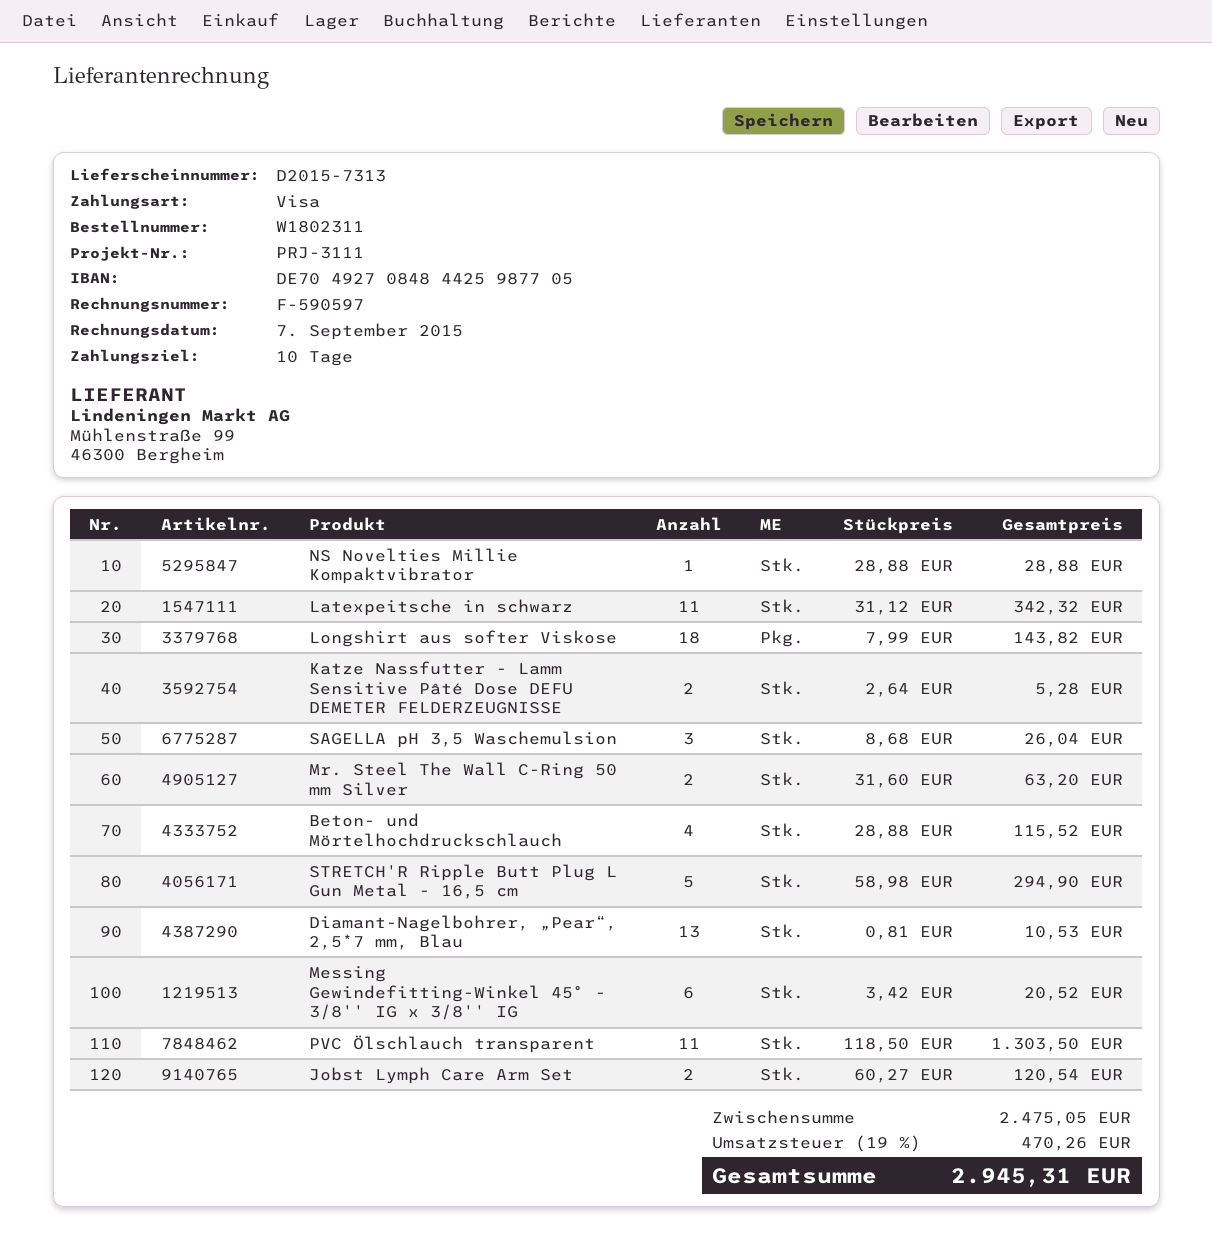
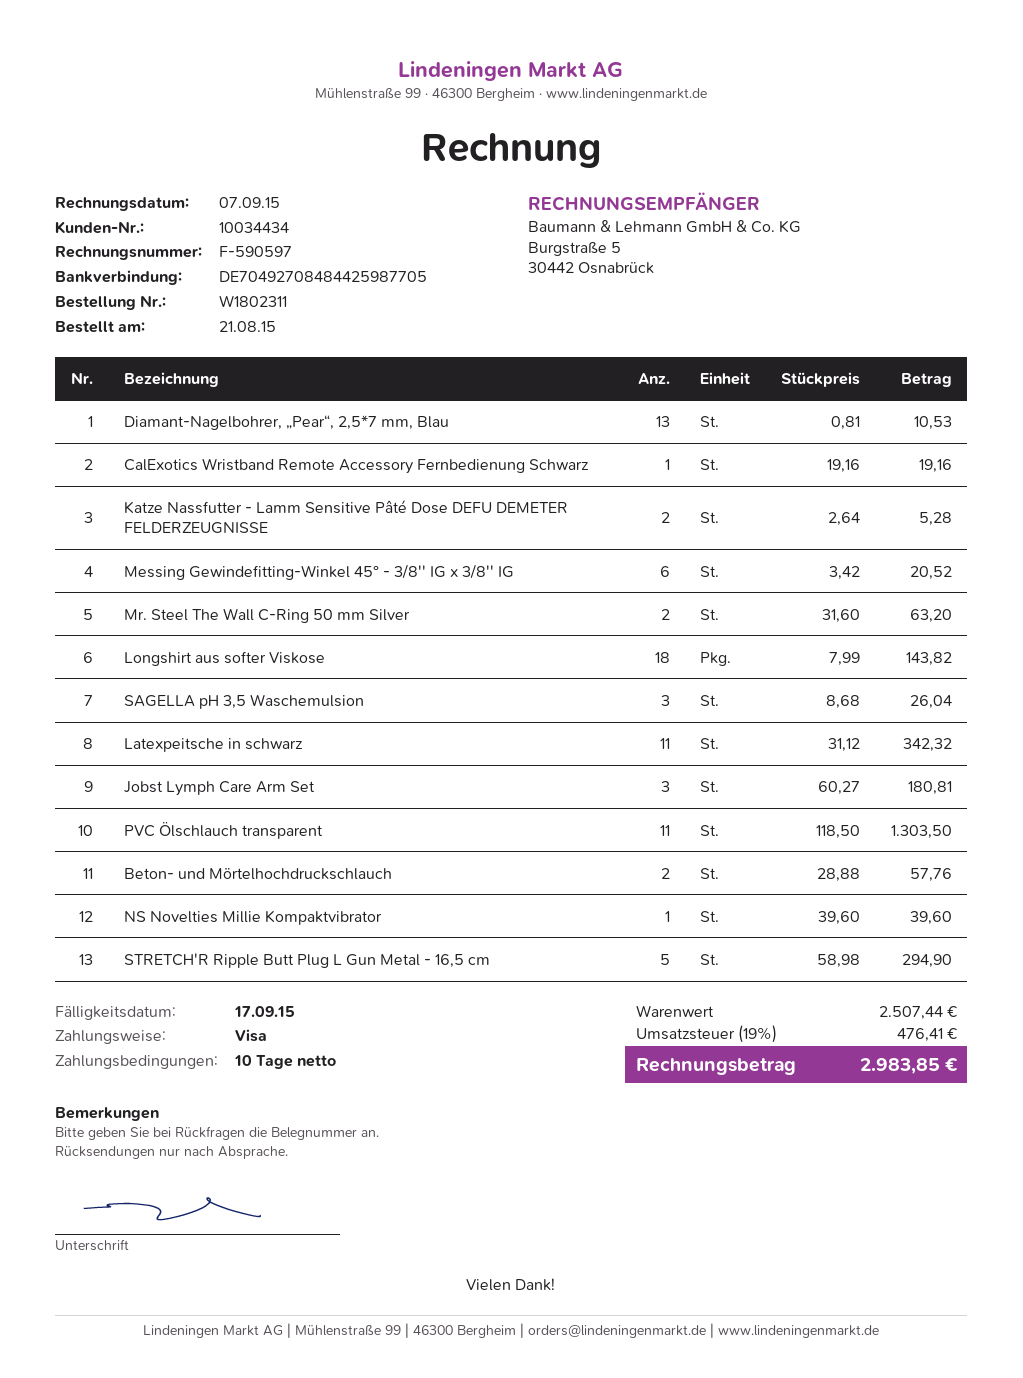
NS Novelties Millie Kompaktvibrator: 1 x 28.88 = 28.88 -> 1 x 39.60 = 39.60
Beton- und Mörtelhochdruckschlauch: 4 x 28.88 = 115.52 -> 2 x 28.88 = 57.76
Jobst Lymph Care Arm Set: 2 x 60.27 = 120.54 -> 3 x 60.27 = 180.81
CalExotics Wristband Remote Accessory Fernbedienung Schwarz: none -> 1 x 19.16 = 19.16
subtotal: 2475.05 -> 2507.44
tax: 19% = 470.26 -> 19% = 476.41
total: 2945.31 -> 2983.85

